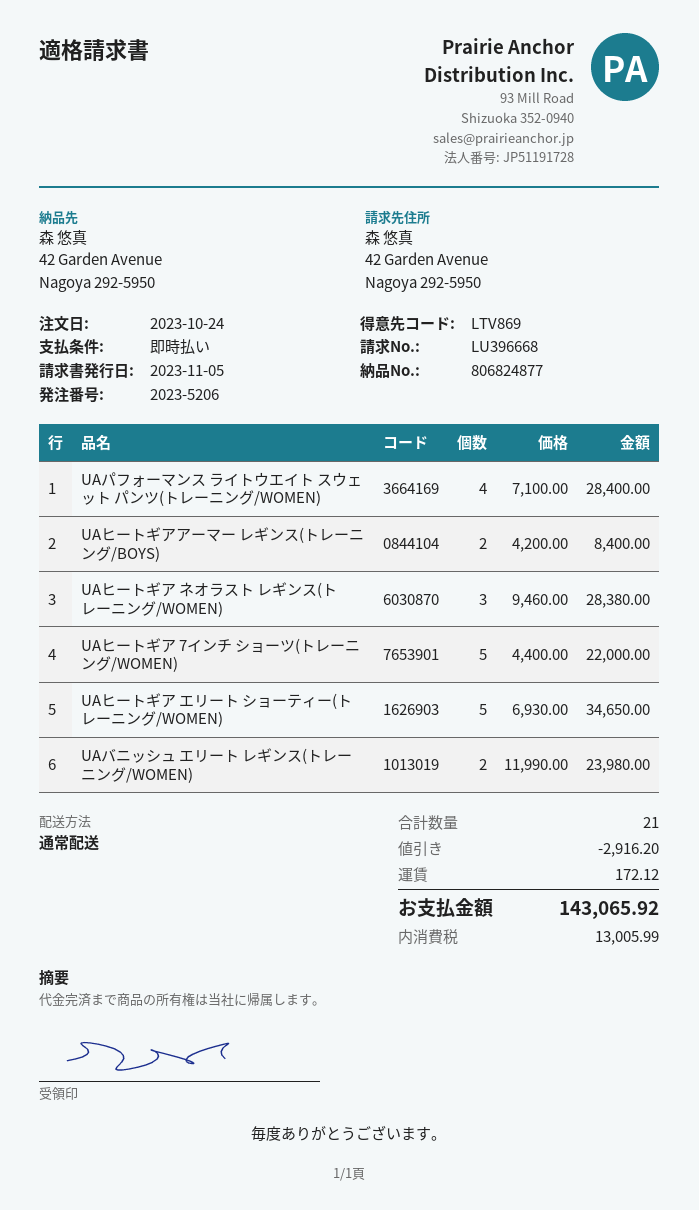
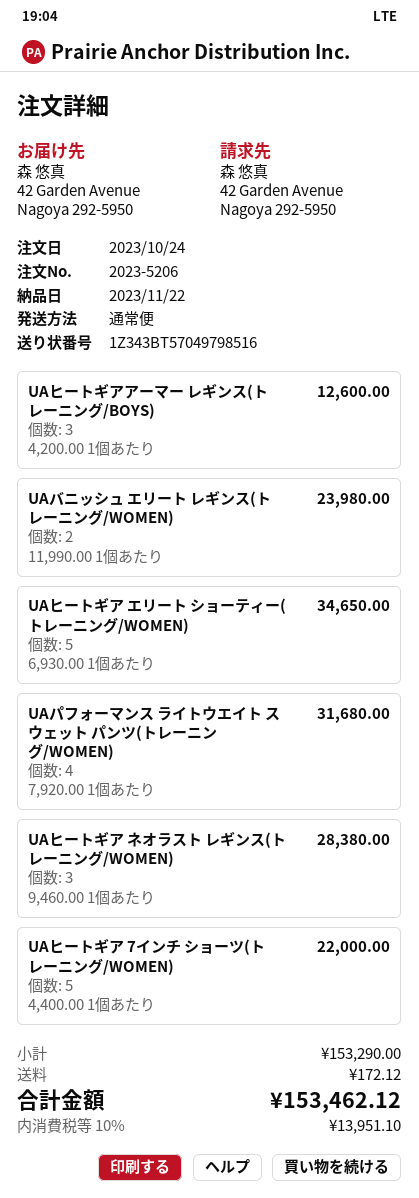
UAパフォーマンス ライトウエイト スウェット パンツ(トレーニング/WOMEN): 4 x 7100.00 = 28400.00 -> 4 x 7920.00 = 31680.00
UAヒートギアアーマー レギンス(トレーニング/BOYS): 2 x 4200.00 = 8400.00 -> 3 x 4200.00 = 12600.00
discount: 2916.20 -> none
tax: 13005.99 -> 13951.10
total: 143065.92 -> 153462.12

